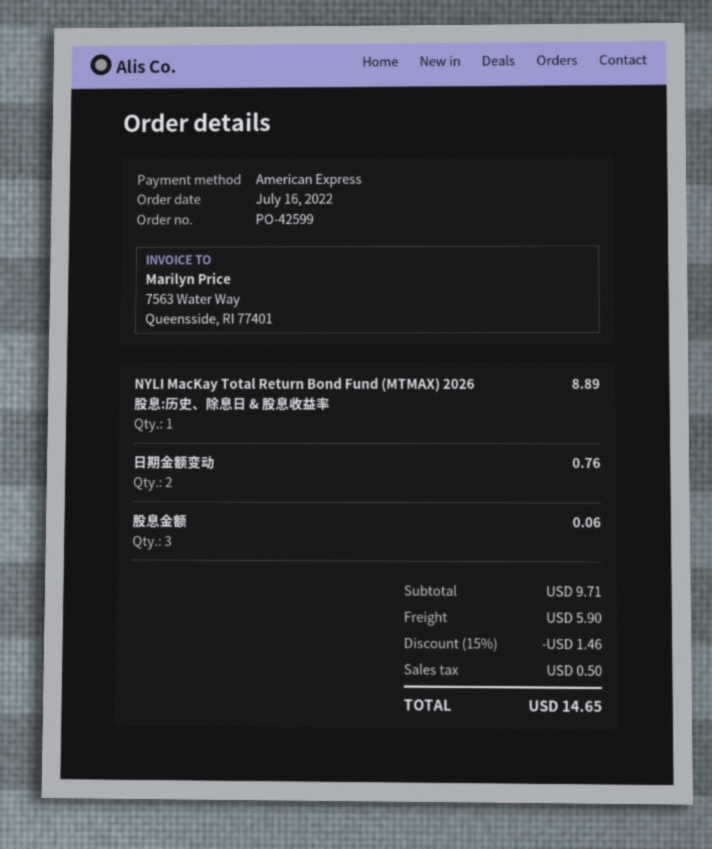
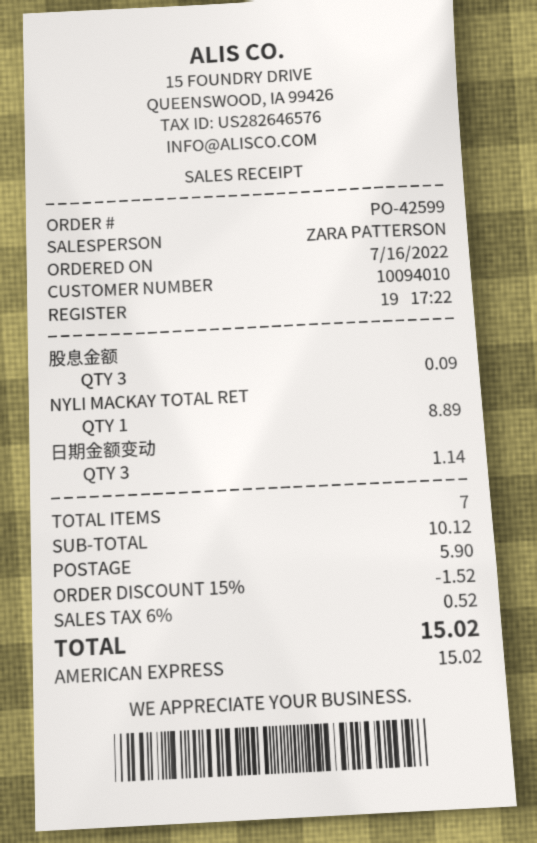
日期金额变动: 2 for 0.76 -> 3 for 1.14
股息金额: 3 for 0.06 -> 3 for 0.09
subtotal: 9.71 -> 10.12
discount: 15% = 1.46 -> 15% = 1.52
tax: 0.50 -> 0.52
total: 14.65 -> 15.02

